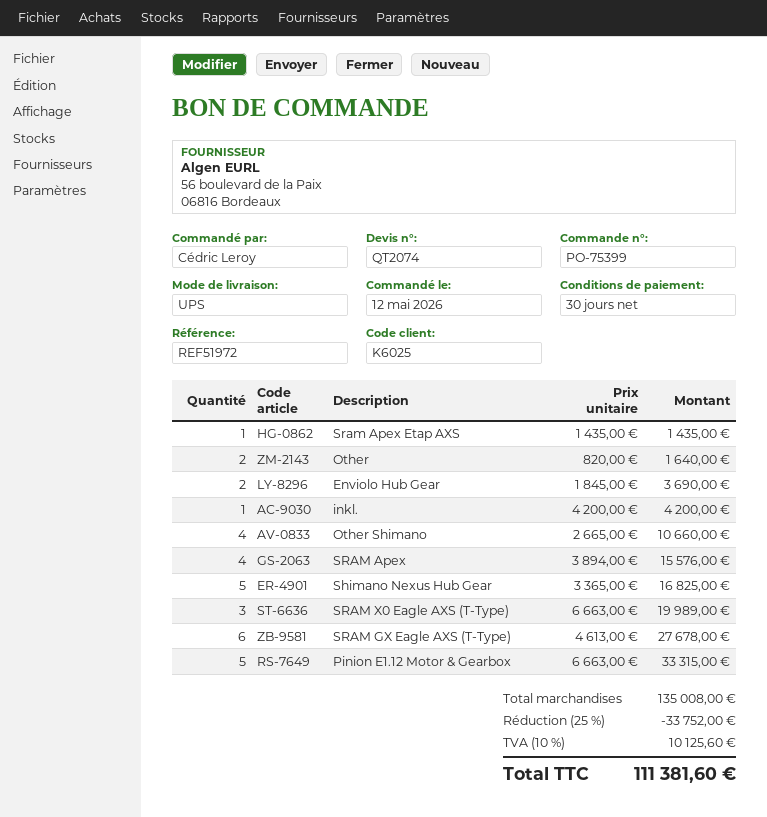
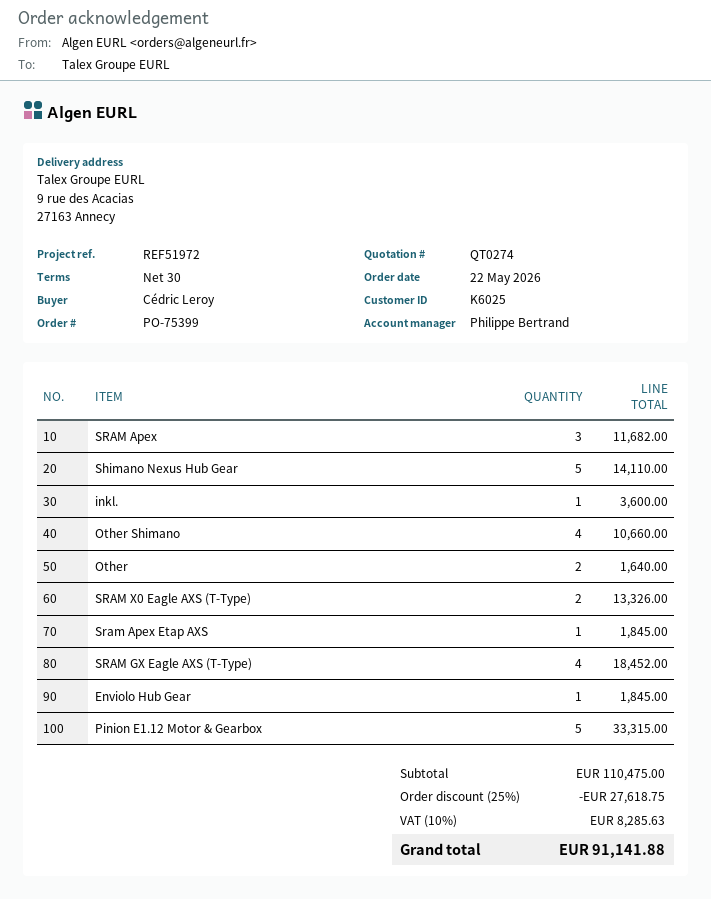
quote number: QT2074 -> QT0274
order date: 2026-05-12 -> 2026-05-22
Sram Apex Etap AXS: 1 for 1435.00 -> 1 for 1845.00
Enviolo Hub Gear: 2 for 3690.00 -> 1 for 1845.00
inkl.: 1 for 4200.00 -> 1 for 3600.00
SRAM Apex: 4 for 15576.00 -> 3 for 11682.00
Shimano Nexus Hub Gear: 5 for 16825.00 -> 5 for 14110.00
SRAM X0 Eagle AXS (T-Type): 3 for 19989.00 -> 2 for 13326.00
SRAM GX Eagle AXS (T-Type): 6 for 27678.00 -> 4 for 18452.00
subtotal: 135008.00 -> 110475.00
discount: 25% = 33752.00 -> 25% = 27618.75
tax: 10% = 10125.60 -> 10% = 8285.63
total: 111381.60 -> 91141.88

